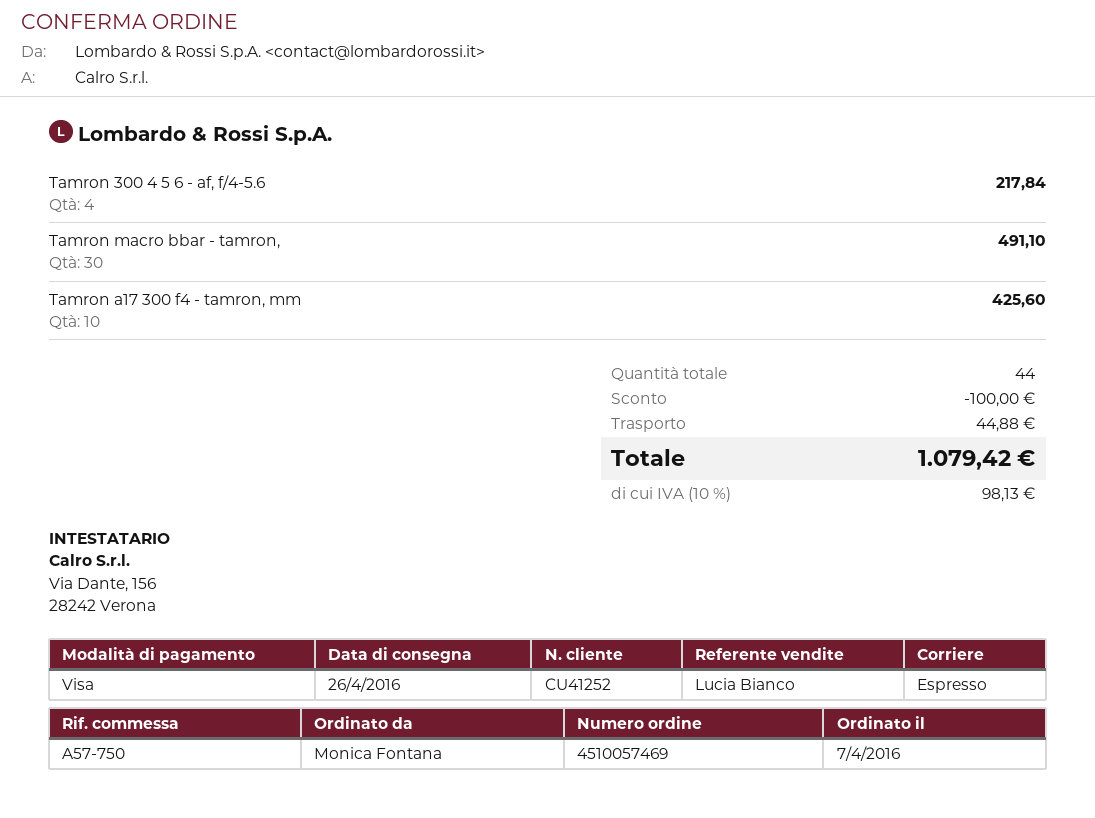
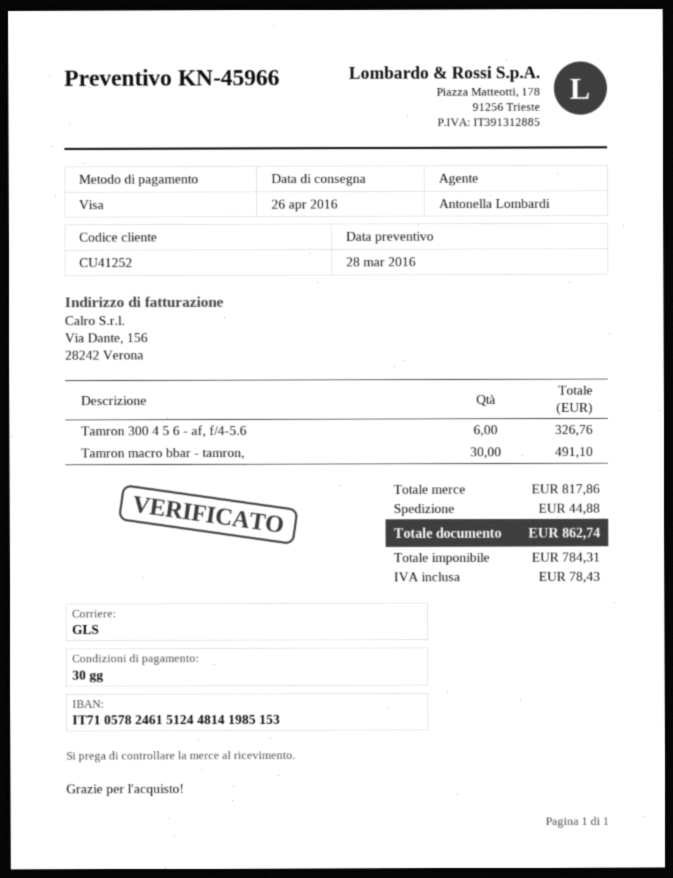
sales rep: Lucia Bianco -> Antonella Lombardi
shipping method: express -> GLS
Tamron 300 4 5 6 - af, f/4-5.6: 4 for 217.84 -> 6 for 326.76
Tamron a17 300 f4 - tamron, mm: 10 for 425.60 -> none
discount: 100.00 -> none
tax: 98.13 -> 78.43
total: 1079.42 -> 862.74

